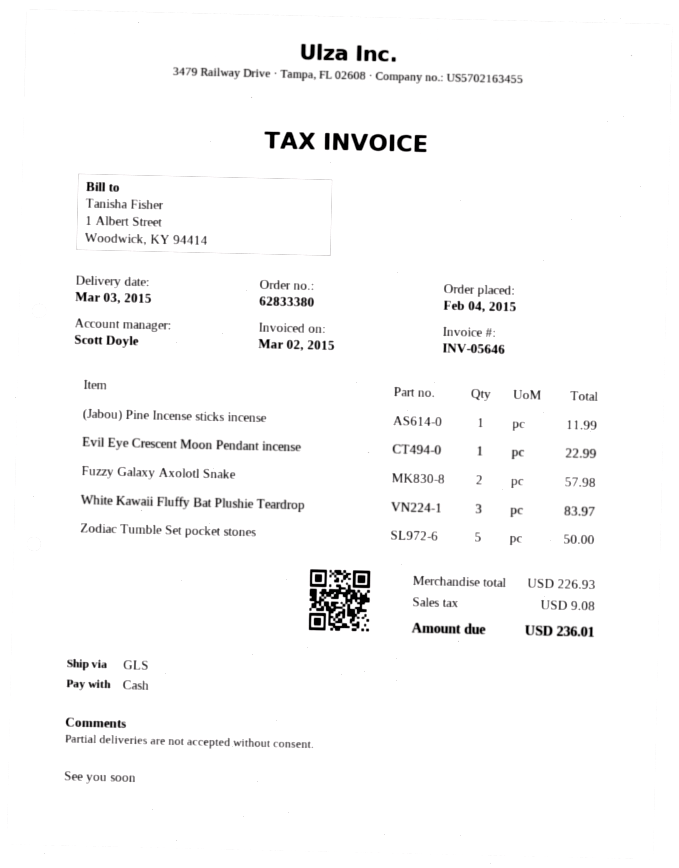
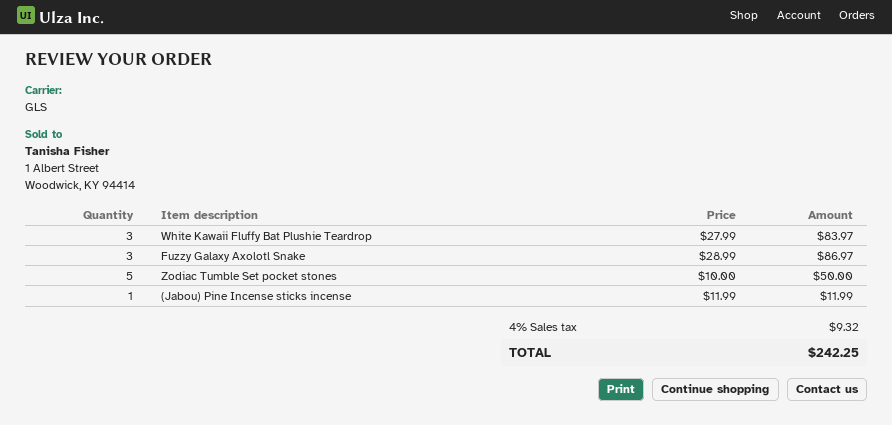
Evil Eye Crescent Moon Pendant incense: 1 for 22.99 -> none
Fuzzy Galaxy Axolotl Snake: 2 for 57.98 -> 3 for 86.97
tax: 9.08 -> 9.32
total: 236.01 -> 242.25

